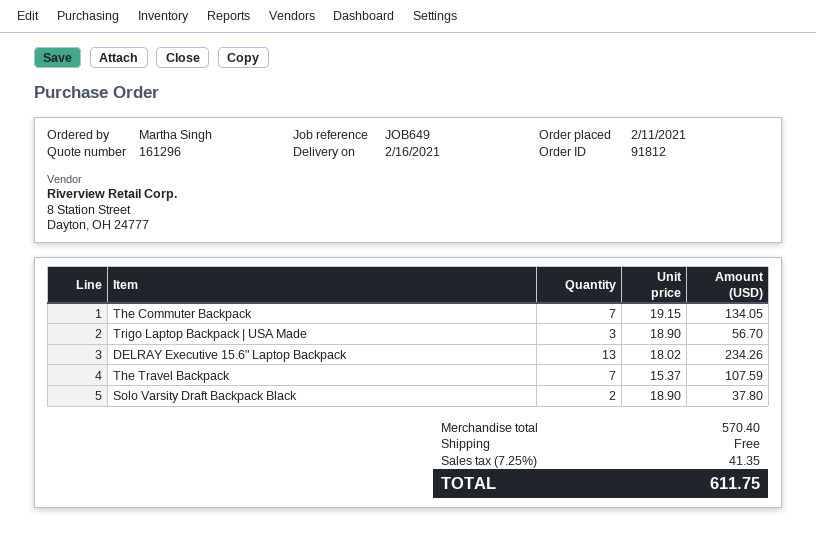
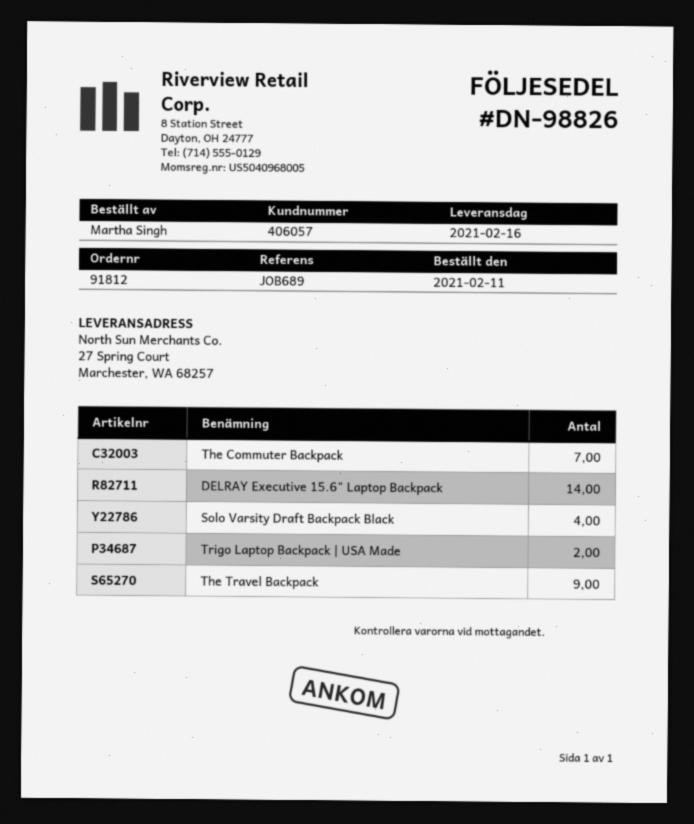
reference: JOB649 -> JOB689
Trigo Laptop Backpack | USA Made: 3 -> 2
DELRAY Executive 15.6" Laptop Backpack: 13 -> 14
The Travel Backpack: 7 -> 9
Solo Varsity Draft Backpack Black: 2 -> 4

